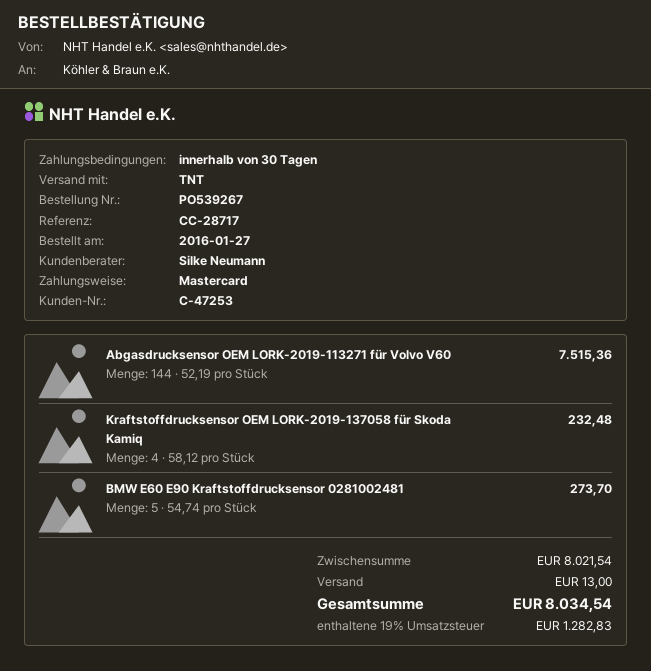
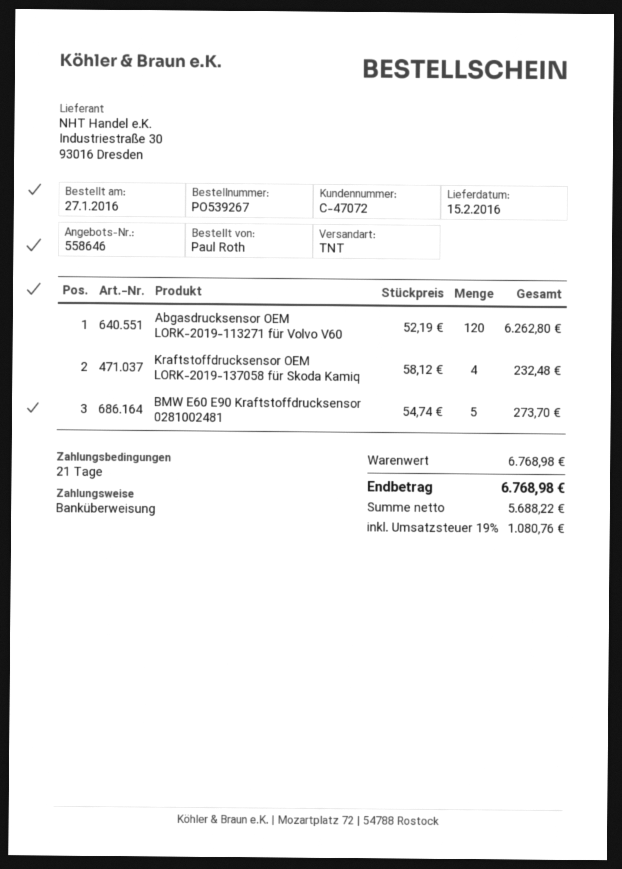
payment terms: 30 days -> 21 days
customer number: C-47253 -> C-47072
payment method: Mastercard -> bank transfer
Abgasdrucksensor OEM LORK-2019-113271 für Volvo V60: 144 x 52.19 = 7515.36 -> 120 x 52.19 = 6262.80
subtotal: 8021.54 -> 6768.98
shipping: 13.00 -> none
tax: 19% = 1282.83 -> 19% = 1080.76
total: 8034.54 -> 6768.98

